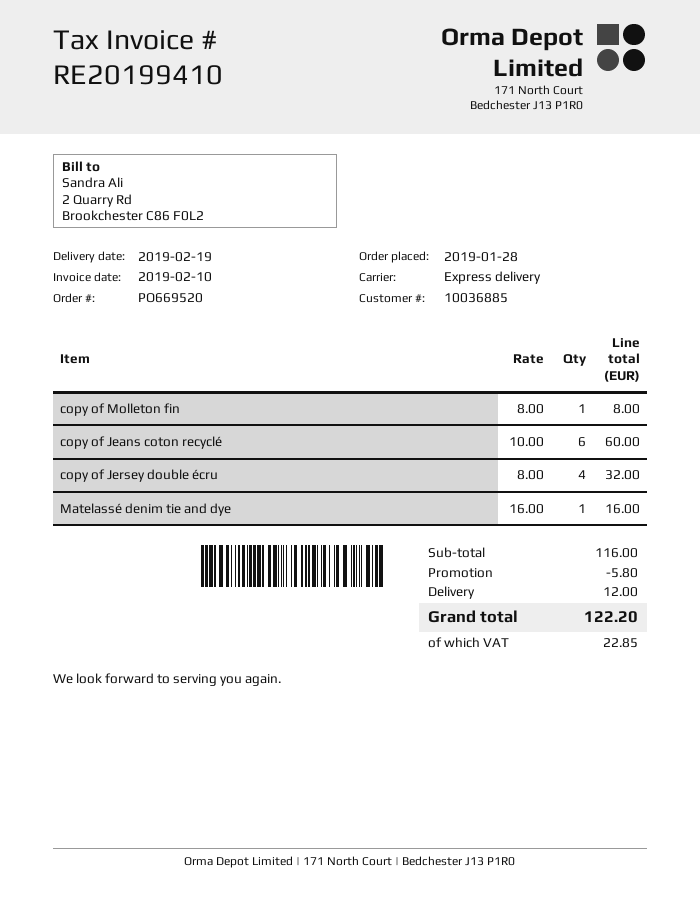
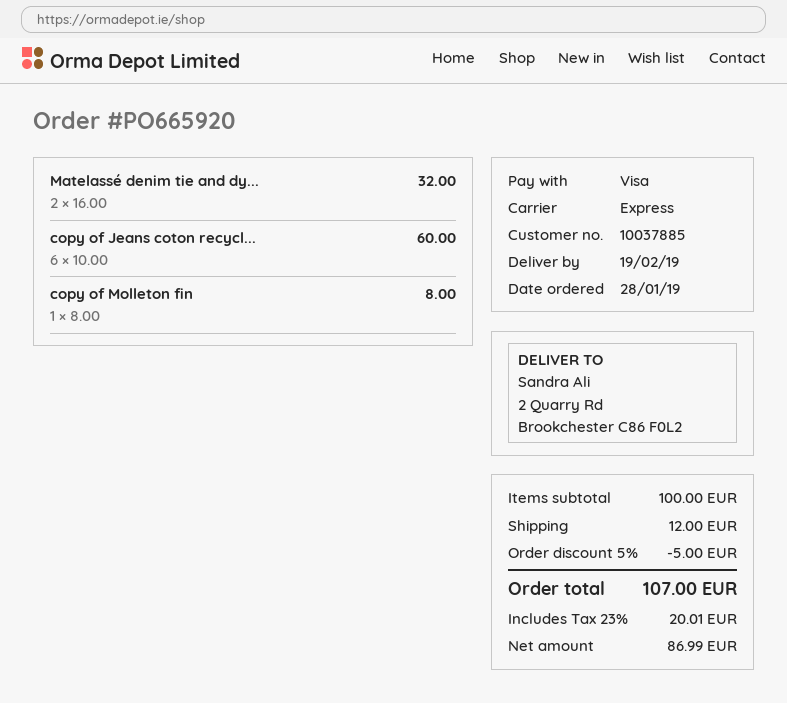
order number: PO669520 -> PO665920
customer number: 10036885 -> 10037885
copy of Jersey double écru: 4 x 8.00 = 32.00 -> none
Matelassé denim tie and dye: 1 x 16.00 = 16.00 -> 2 x 16.00 = 32.00
subtotal: 116.00 -> 100.00
discount: 5.80 -> 5.00
tax: 22.85 -> 20.01
total: 122.20 -> 107.00

